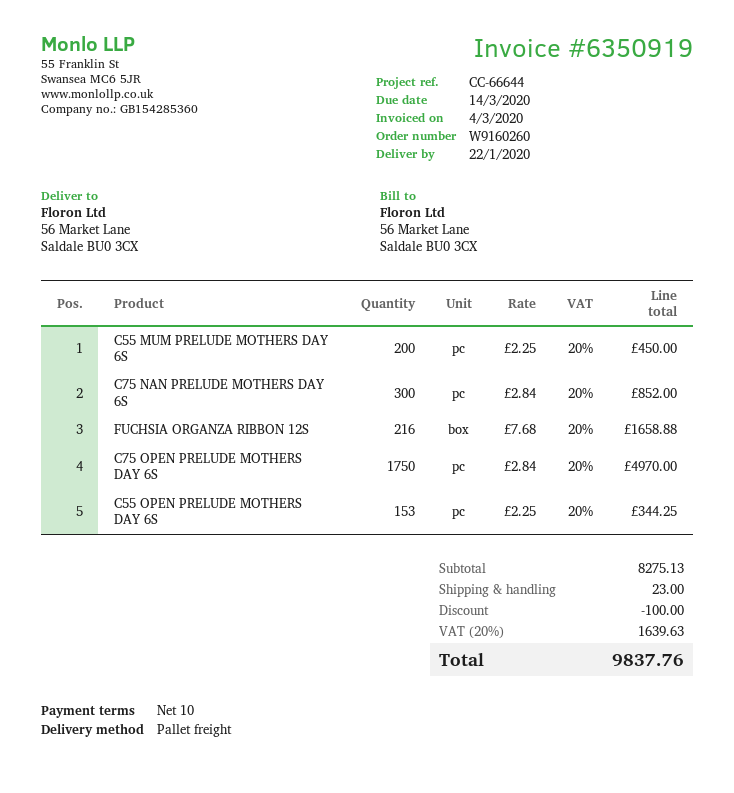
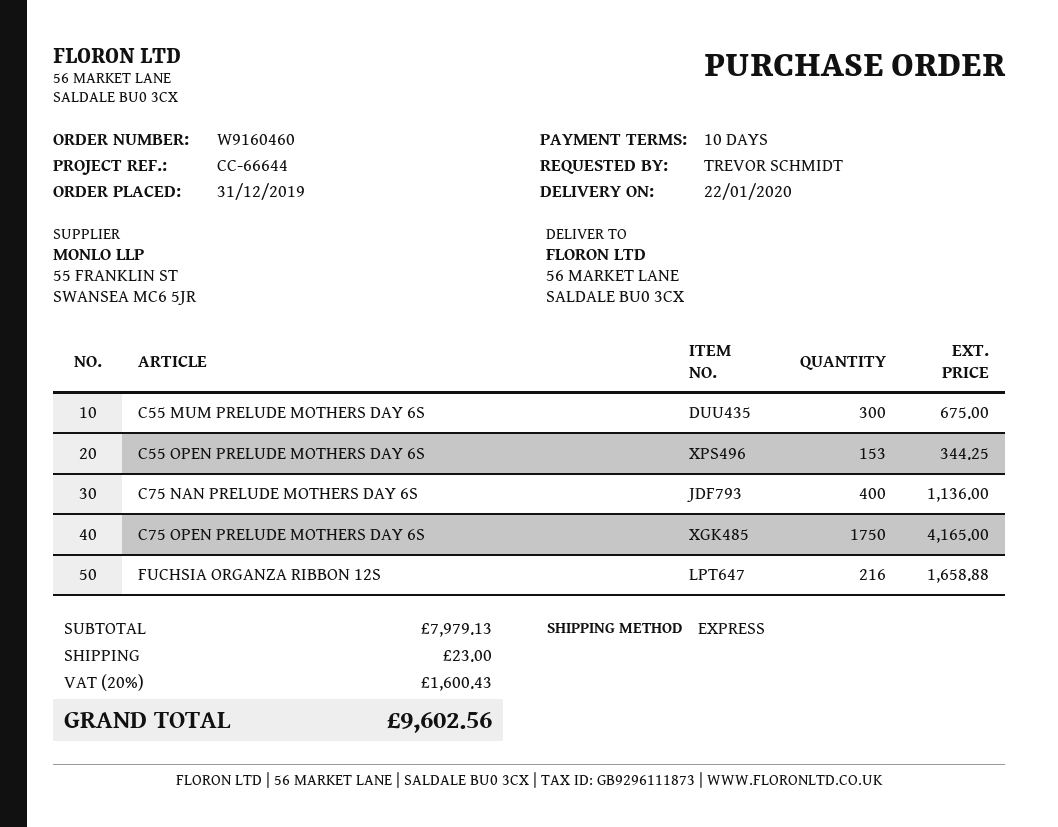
order number: W9160260 -> W9160460
shipping method: pallet freight -> express
C55 MUM PRELUDE MOTHERS DAY 6S: 200 for 450.00 -> 300 for 675.00
C75 NAN PRELUDE MOTHERS DAY 6S: 300 for 852.00 -> 400 for 1136.00
C75 OPEN PRELUDE MOTHERS DAY 6S: 1750 for 4970.00 -> 1750 for 4165.00
subtotal: 8275.13 -> 7979.13
discount: 100.00 -> none
tax: 20% = 1639.63 -> 20% = 1600.43
total: 9837.76 -> 9602.56

